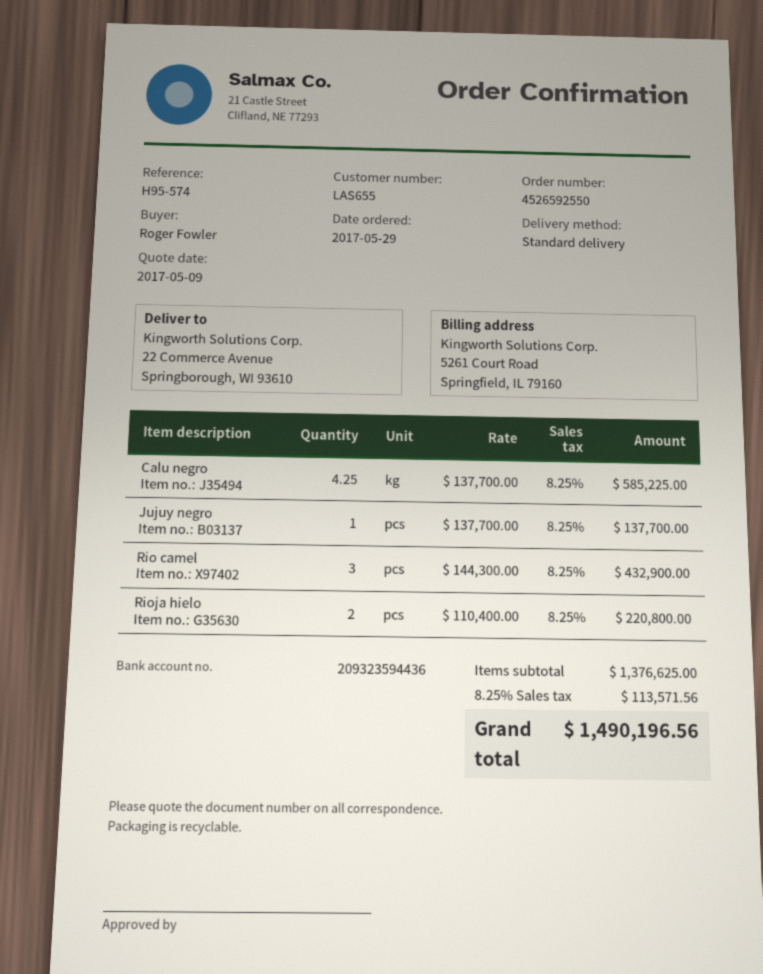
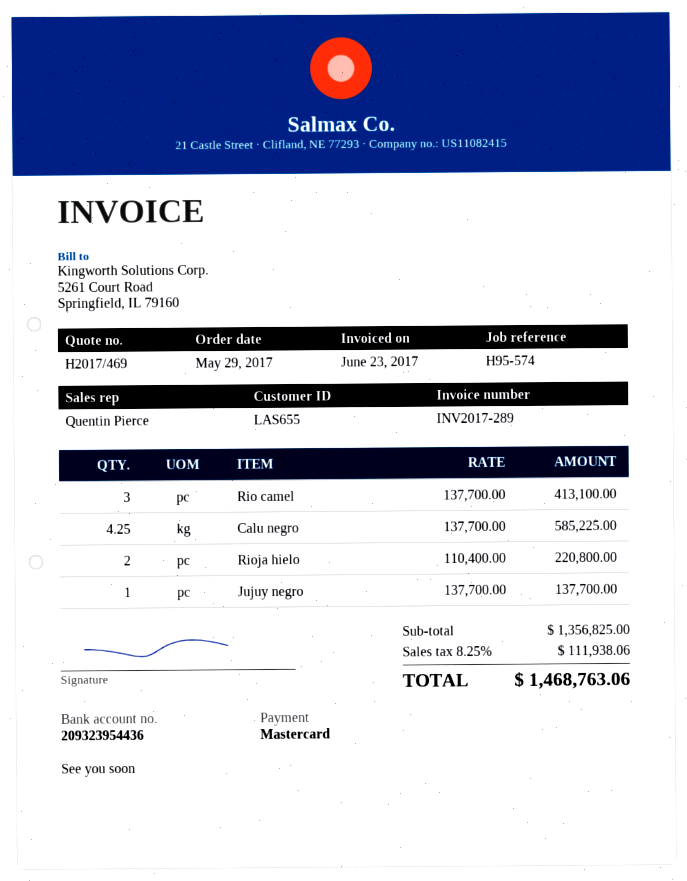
bank account: 209323594436 -> 209323954436
Rio camel: 3 x 144300.00 = 432900.00 -> 3 x 137700.00 = 413100.00
subtotal: 1376625.00 -> 1356825.00
tax: 8.25% = 113571.56 -> 8.25% = 111938.06
total: 1490196.56 -> 1468763.06

